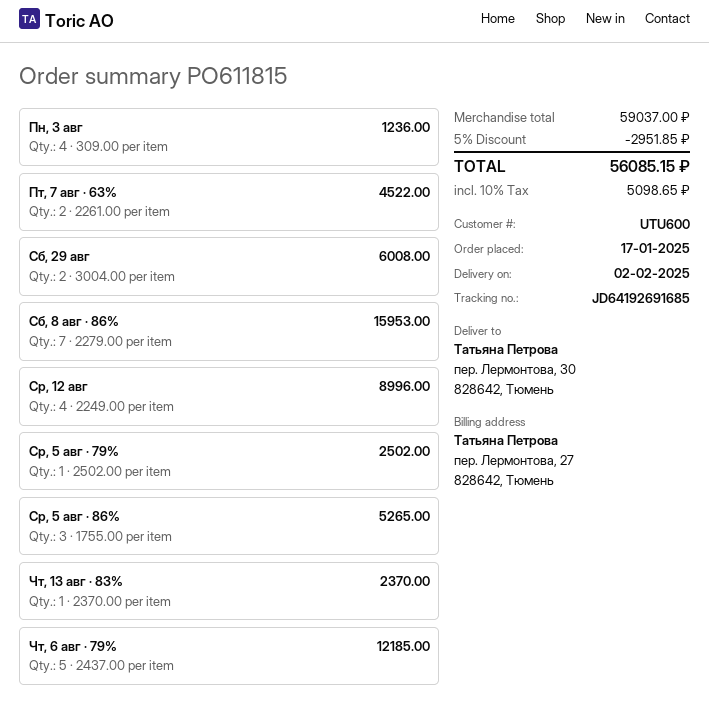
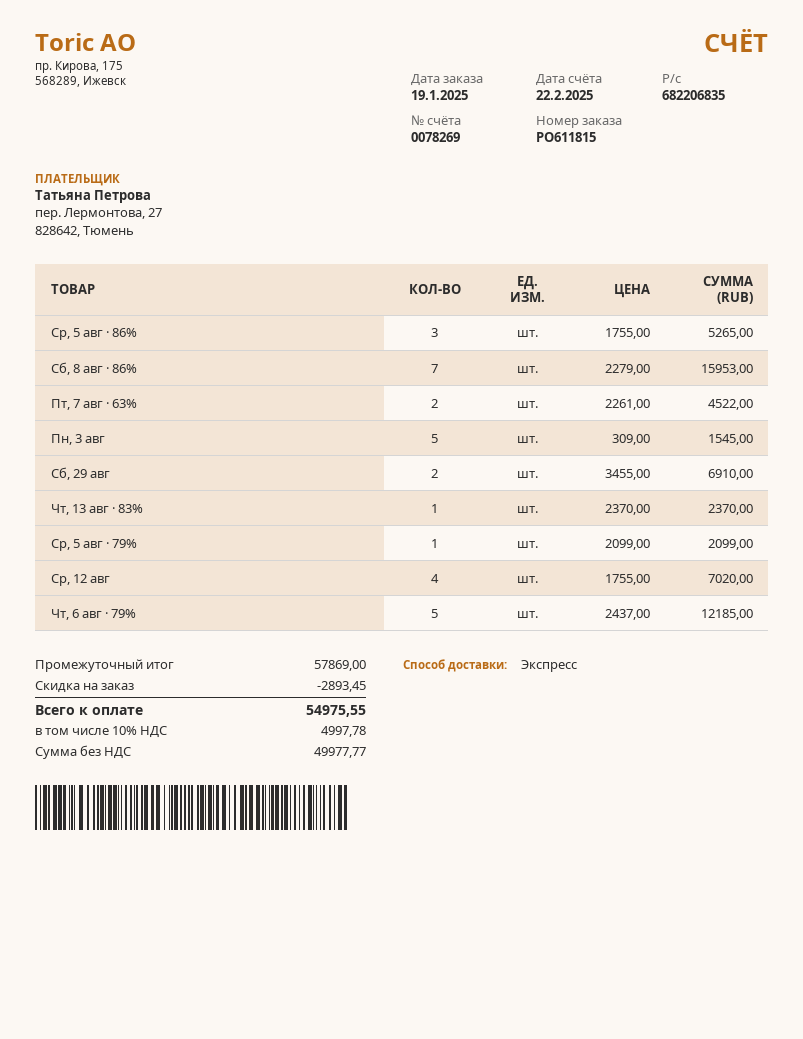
order date: 2025-01-17 -> 2025-01-19
Пн, 3 авг: 4 x 309.00 = 1236.00 -> 5 x 309.00 = 1545.00
Сб, 29 авг: 2 x 3004.00 = 6008.00 -> 2 x 3455.00 = 6910.00
Ср, 12 авг: 4 x 2249.00 = 8996.00 -> 4 x 1755.00 = 7020.00
Ср, 5 авг · 79%: 1 x 2502.00 = 2502.00 -> 1 x 2099.00 = 2099.00
subtotal: 59037.00 -> 57869.00
discount: 2951.85 -> 2893.45
tax: 10% = 5098.65 -> 10% = 4997.78
total: 56085.15 -> 54975.55

